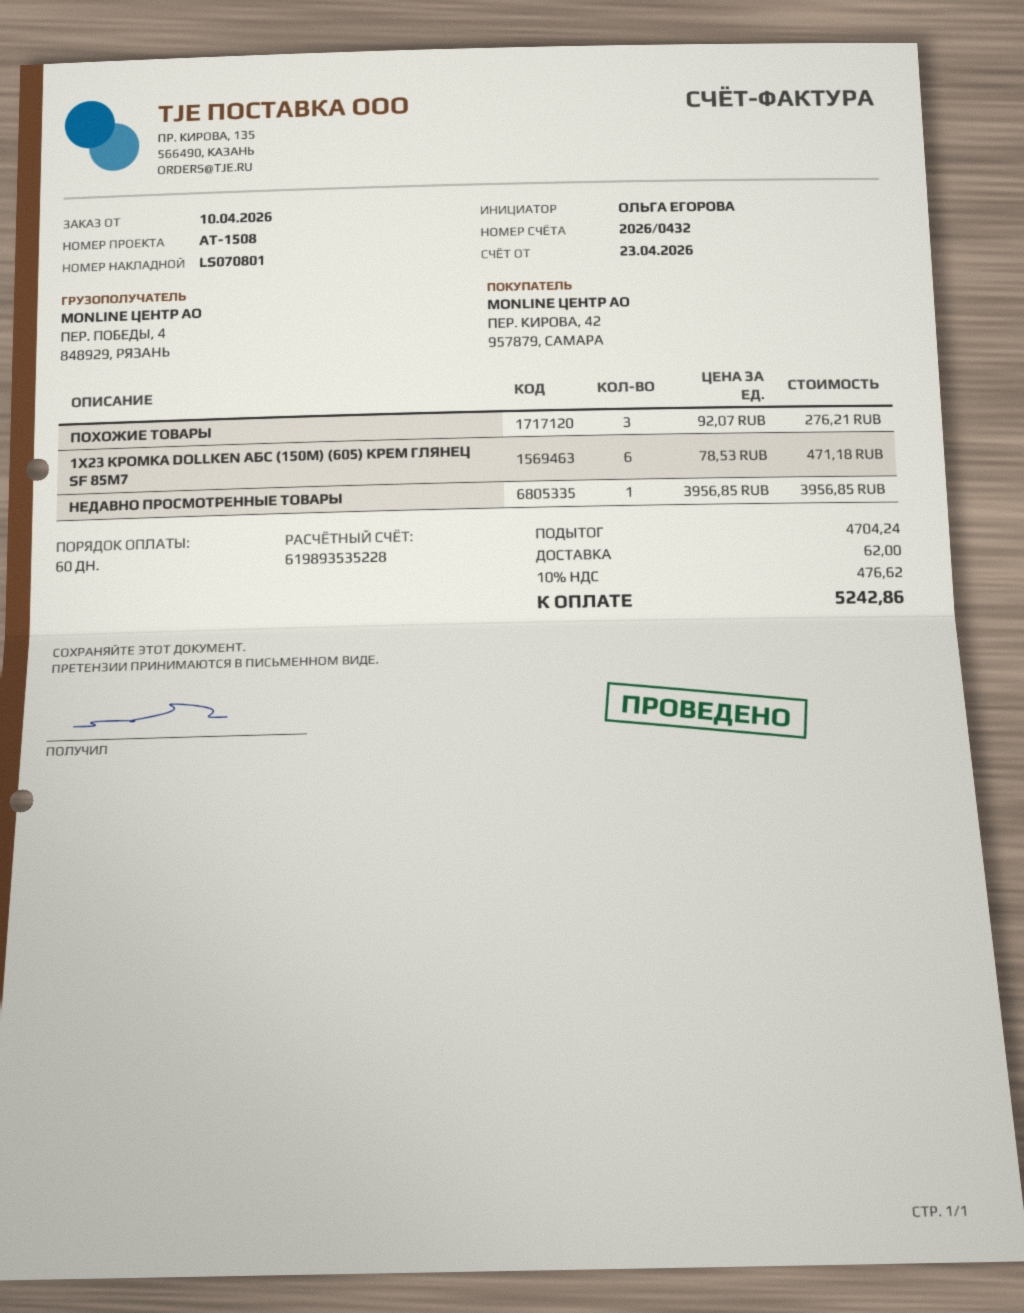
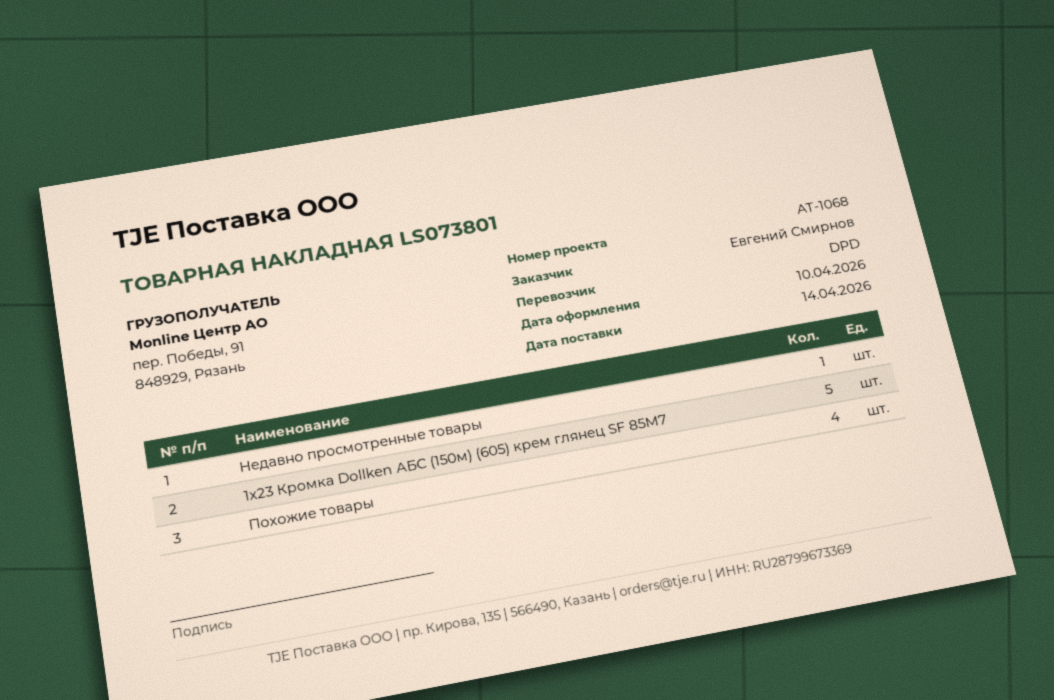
delivery note number: LS070801 -> LS073801
reference: AT-1508 -> AT-1068
ordered by: ОЛЬГА ЕГОРОВА -> Евгений Смирнов
ship to: ПЕР. ПОБЕДЫ, 4, 848929, РЯЗАНЬ -> пер. Победы, 91, 848929, Рязань
ПОХОЖИЕ ТОВАРЫ: 3 -> 4
1Х23 КРОМКА DOLLKEN АБС (150М) (605) КРЕМ ГЛЯНЕЦ SF 85М7: 6 -> 5

